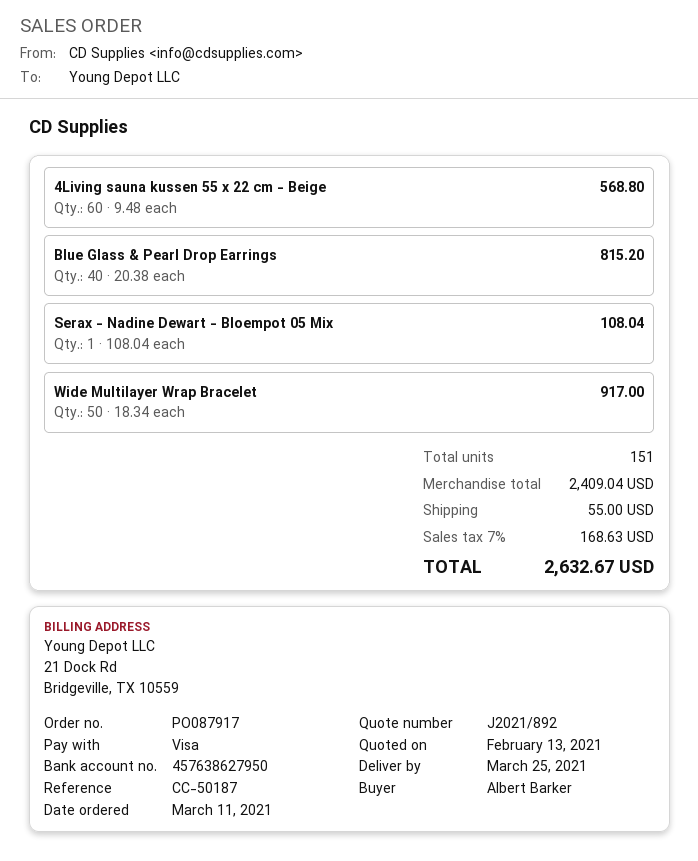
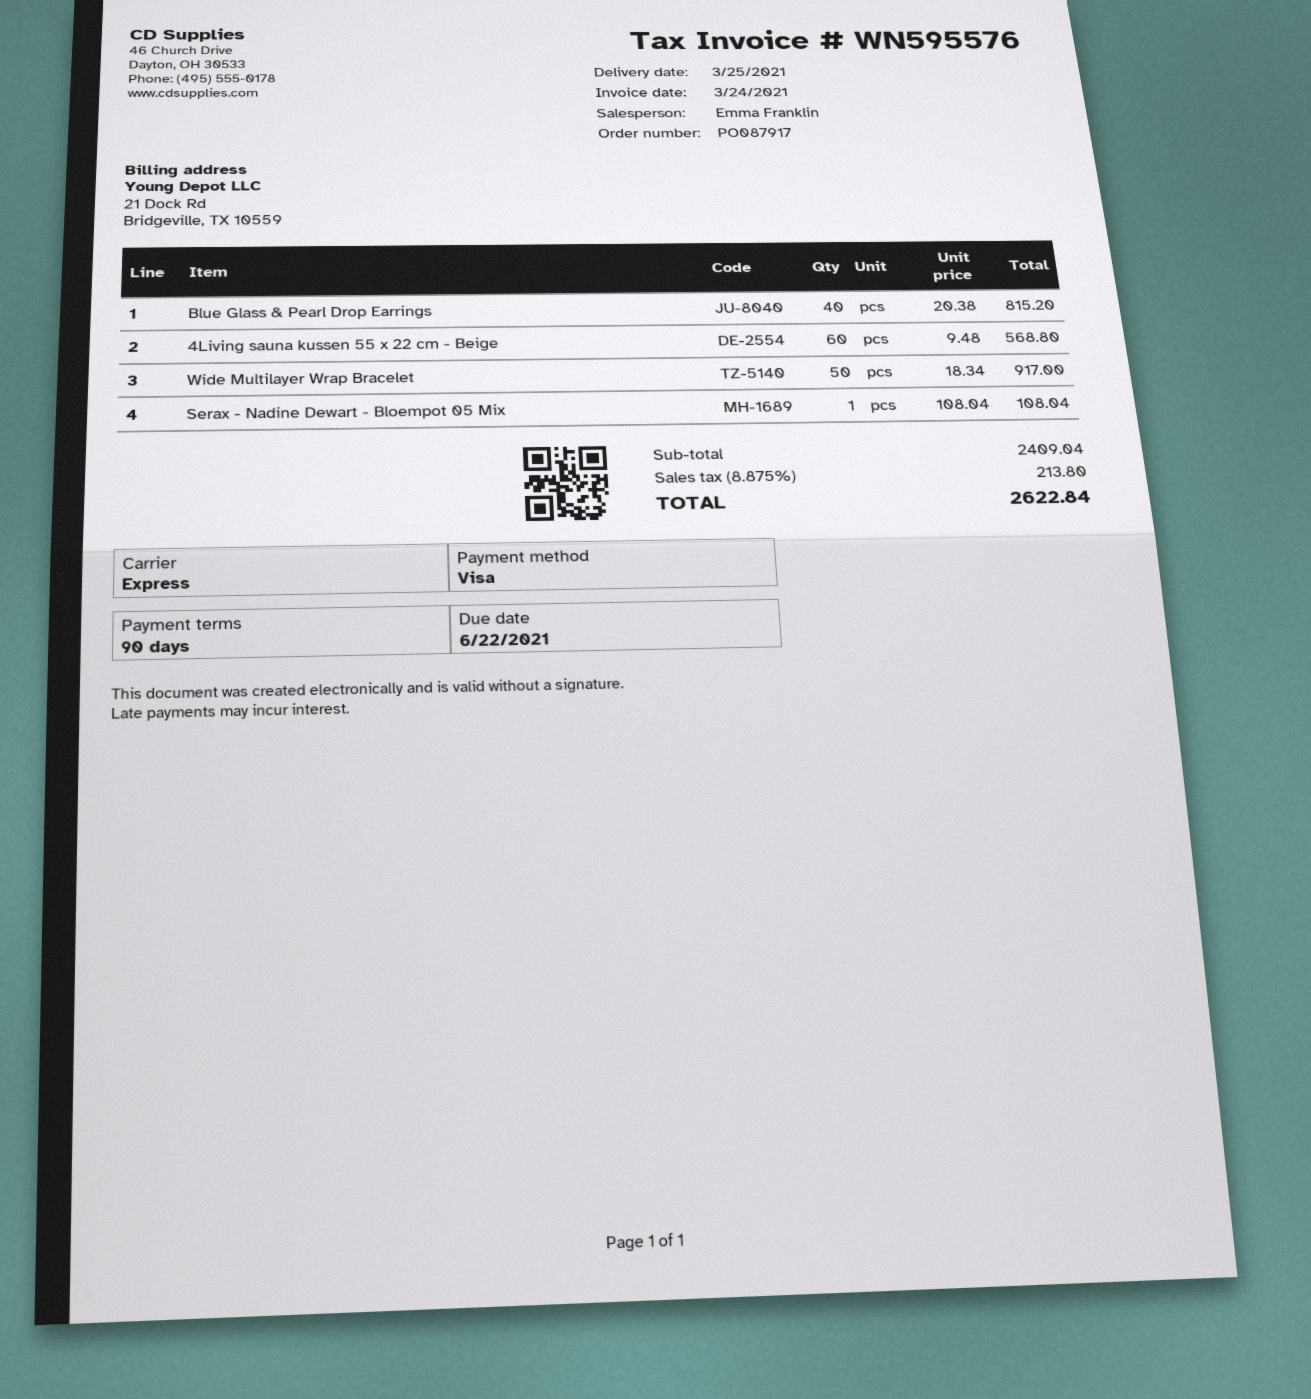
shipping: 55.00 -> none
tax: 7% = 168.63 -> 8.875% = 213.80
total: 2632.67 -> 2622.84

